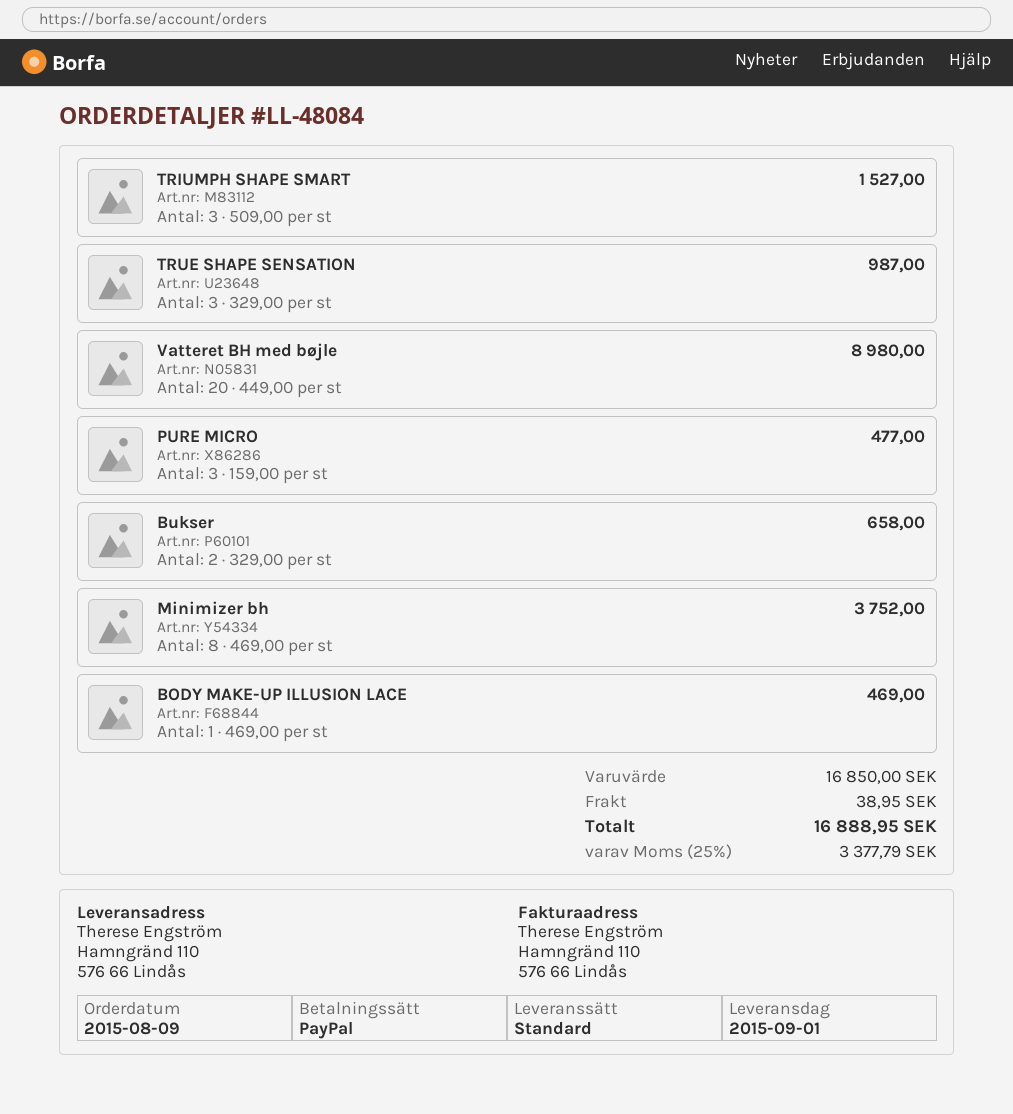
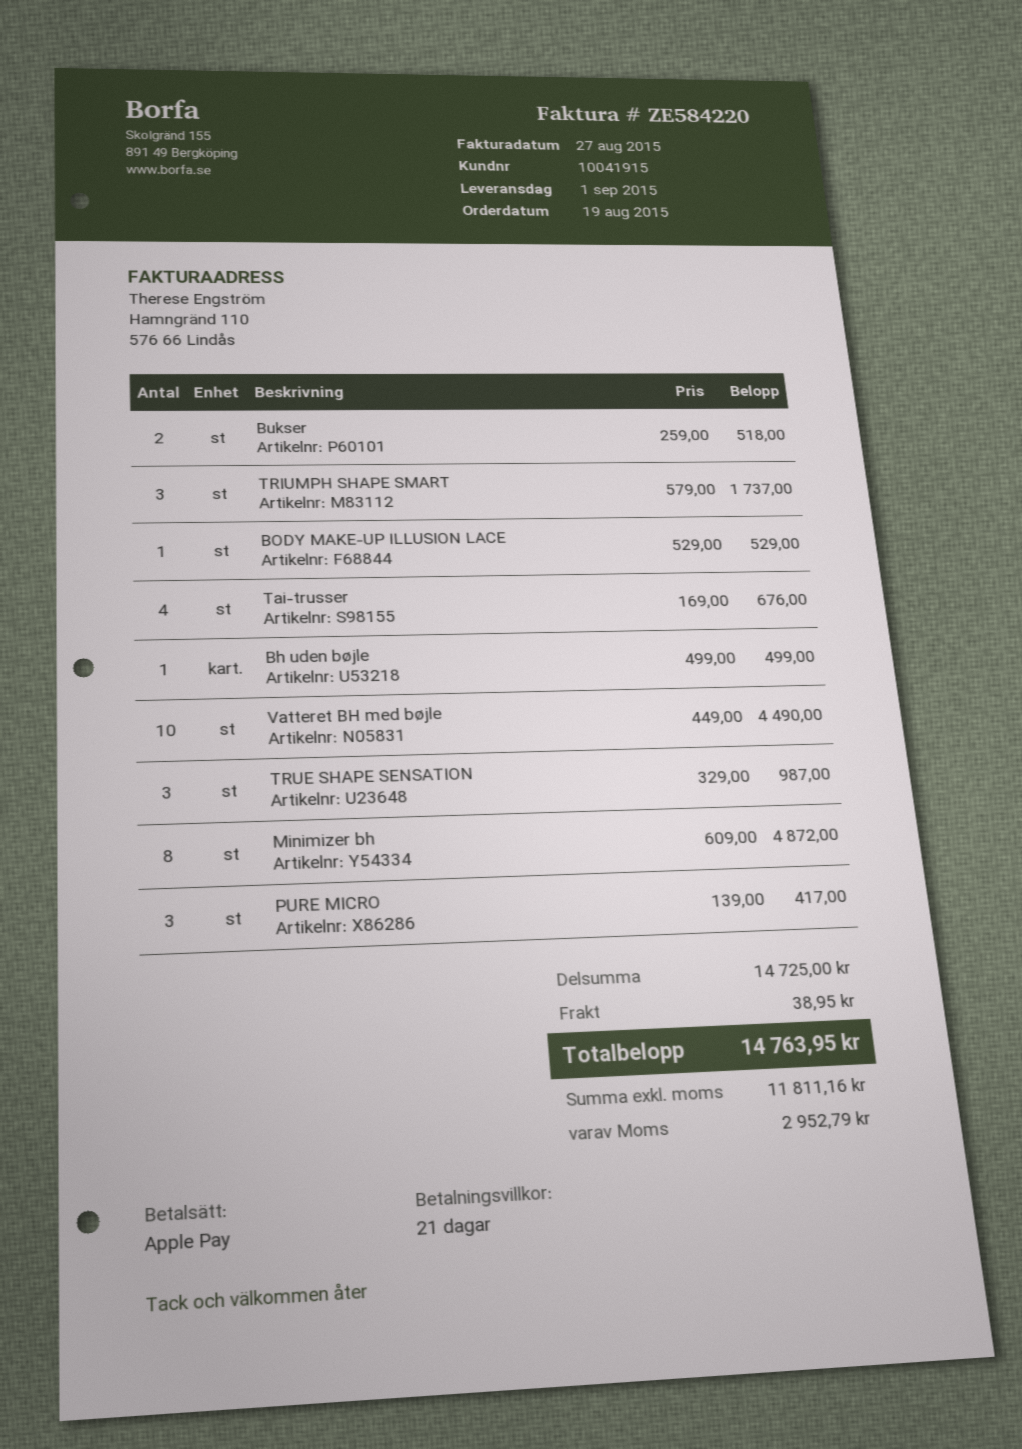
order date: 2015-08-09 -> 2015-08-19
payment method: PayPal -> Apple Pay
TRIUMPH SHAPE SMART: 3 x 509.00 = 1527.00 -> 3 x 579.00 = 1737.00
Vatteret BH med bøjle: 20 x 449.00 = 8980.00 -> 10 x 449.00 = 4490.00
PURE MICRO: 3 x 159.00 = 477.00 -> 3 x 139.00 = 417.00
Bukser: 2 x 329.00 = 658.00 -> 2 x 259.00 = 518.00
Minimizer bh: 8 x 469.00 = 3752.00 -> 8 x 609.00 = 4872.00
BODY MAKE-UP ILLUSION LACE: 1 x 469.00 = 469.00 -> 1 x 529.00 = 529.00
Tai-trusser: none -> 4 x 169.00 = 676.00
Bh uden bøjle: none -> 1 x 499.00 = 499.00
subtotal: 16850.00 -> 14725.00
tax: 3377.79 -> 2952.79
total: 16888.95 -> 14763.95

